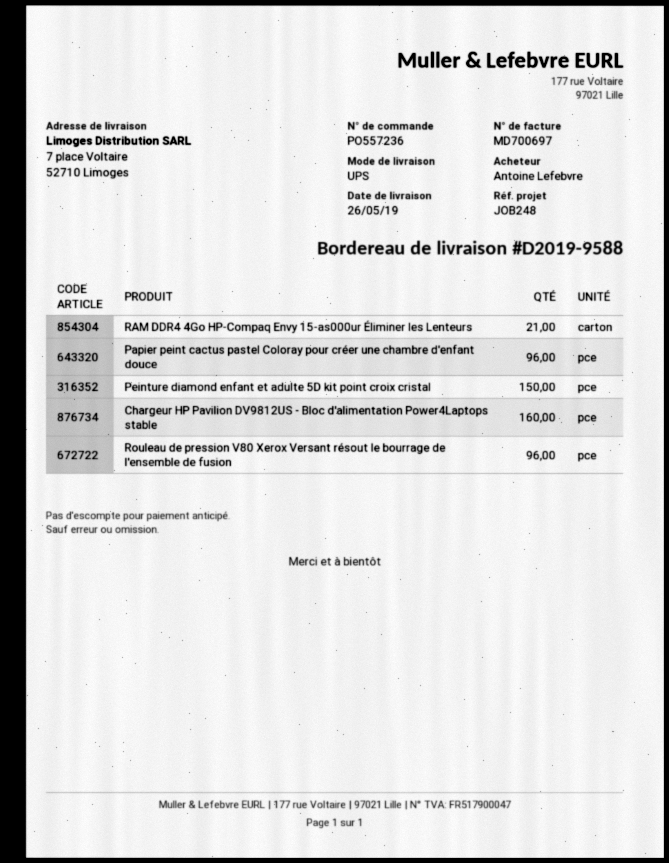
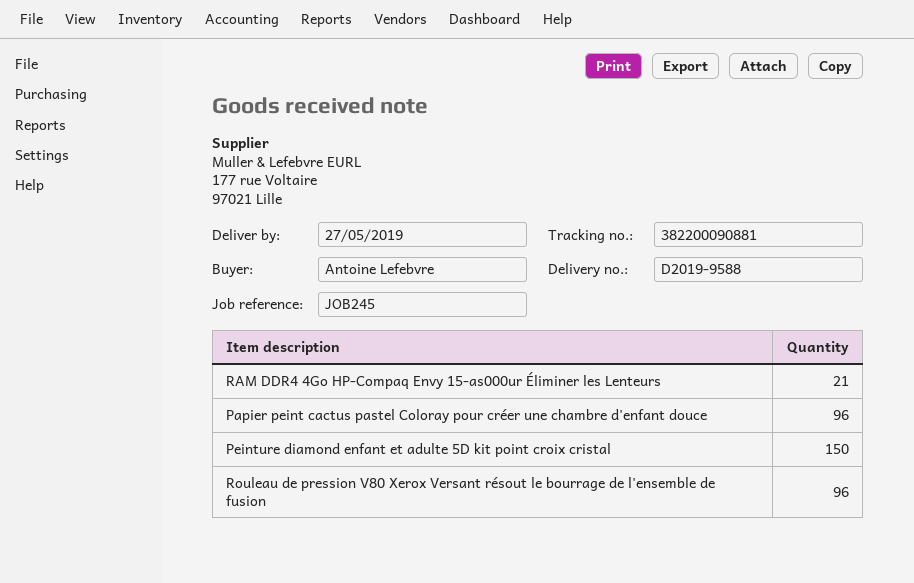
delivery date: 2019-05-26 -> 2019-05-27
reference: JOB248 -> JOB245
Chargeur HP Pavilion DV9812US - Bloc d'alimentation Power4Laptops stable: 160 -> none

